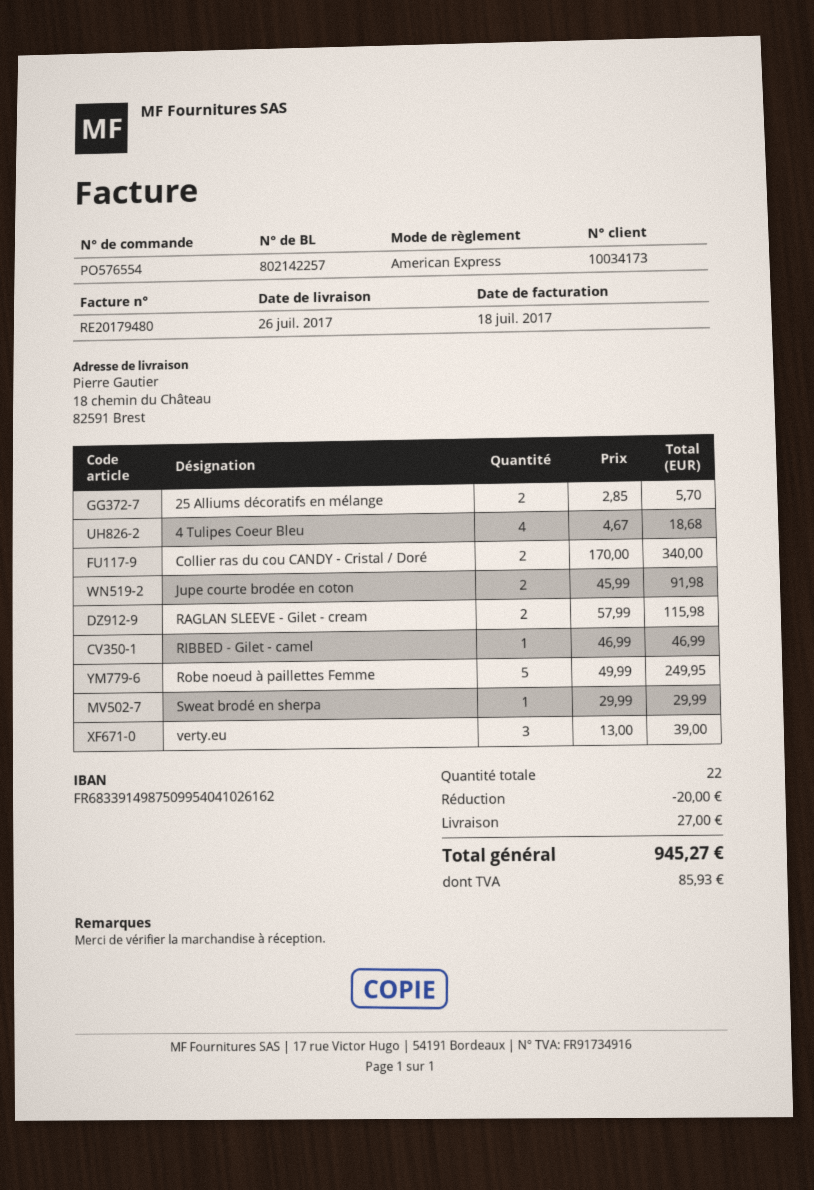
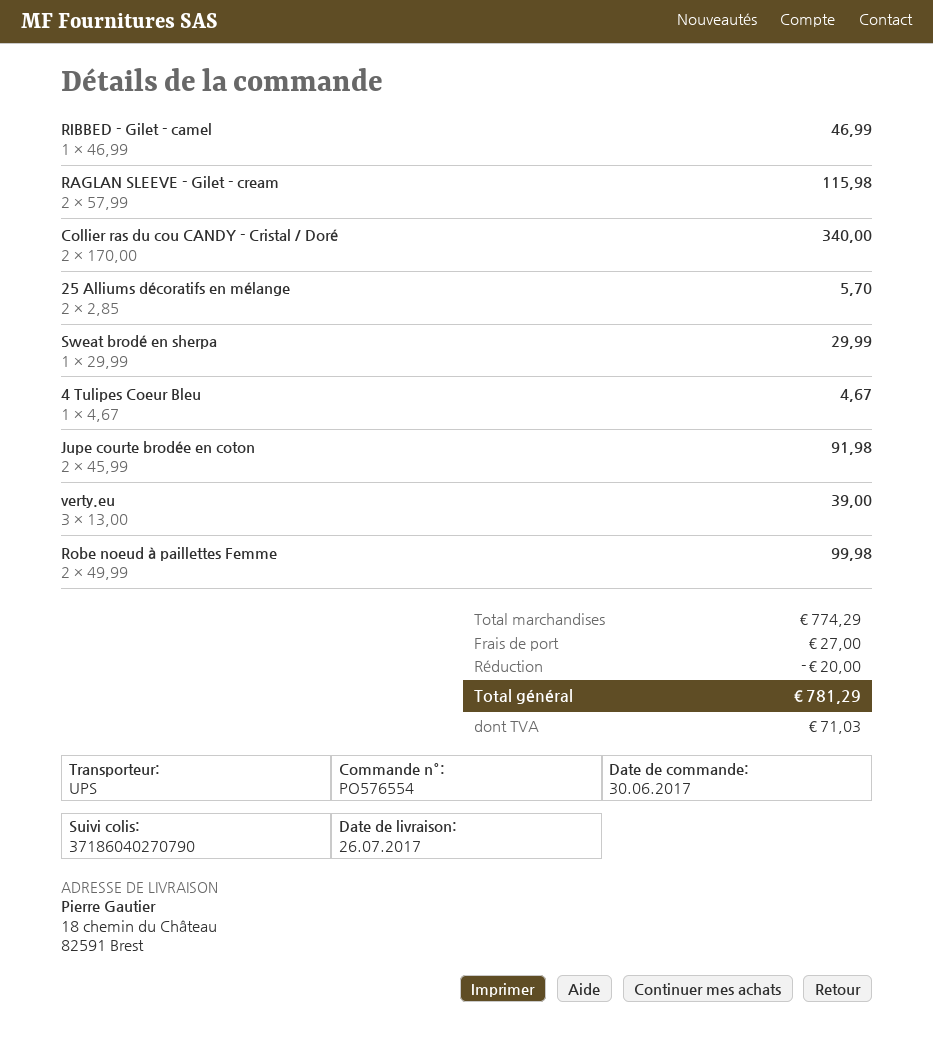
4 Tulipes Coeur Bleu: 4 x 4.67 = 18.68 -> 1 x 4.67 = 4.67
Robe noeud à paillettes Femme: 5 x 49.99 = 249.95 -> 2 x 49.99 = 99.98
tax: 85.93 -> 71.03
total: 945.27 -> 781.29

